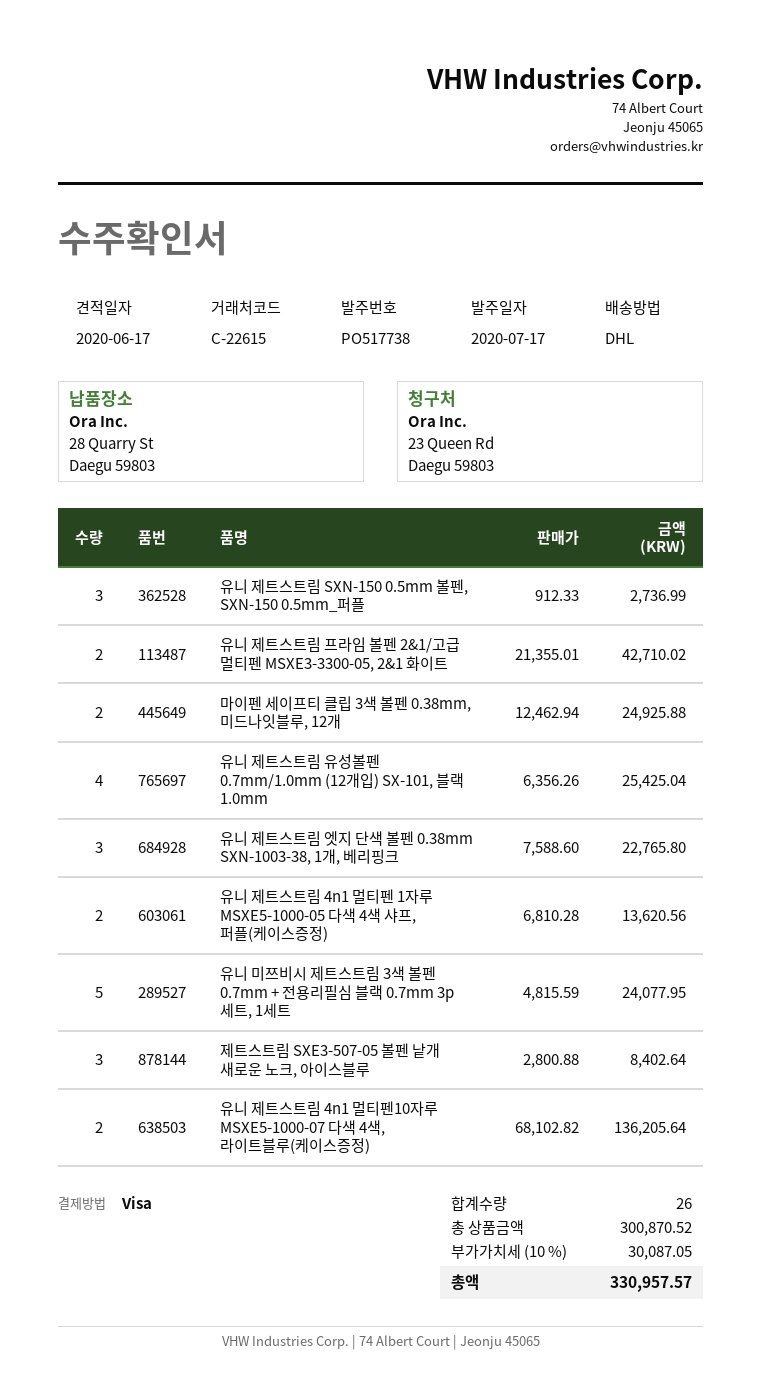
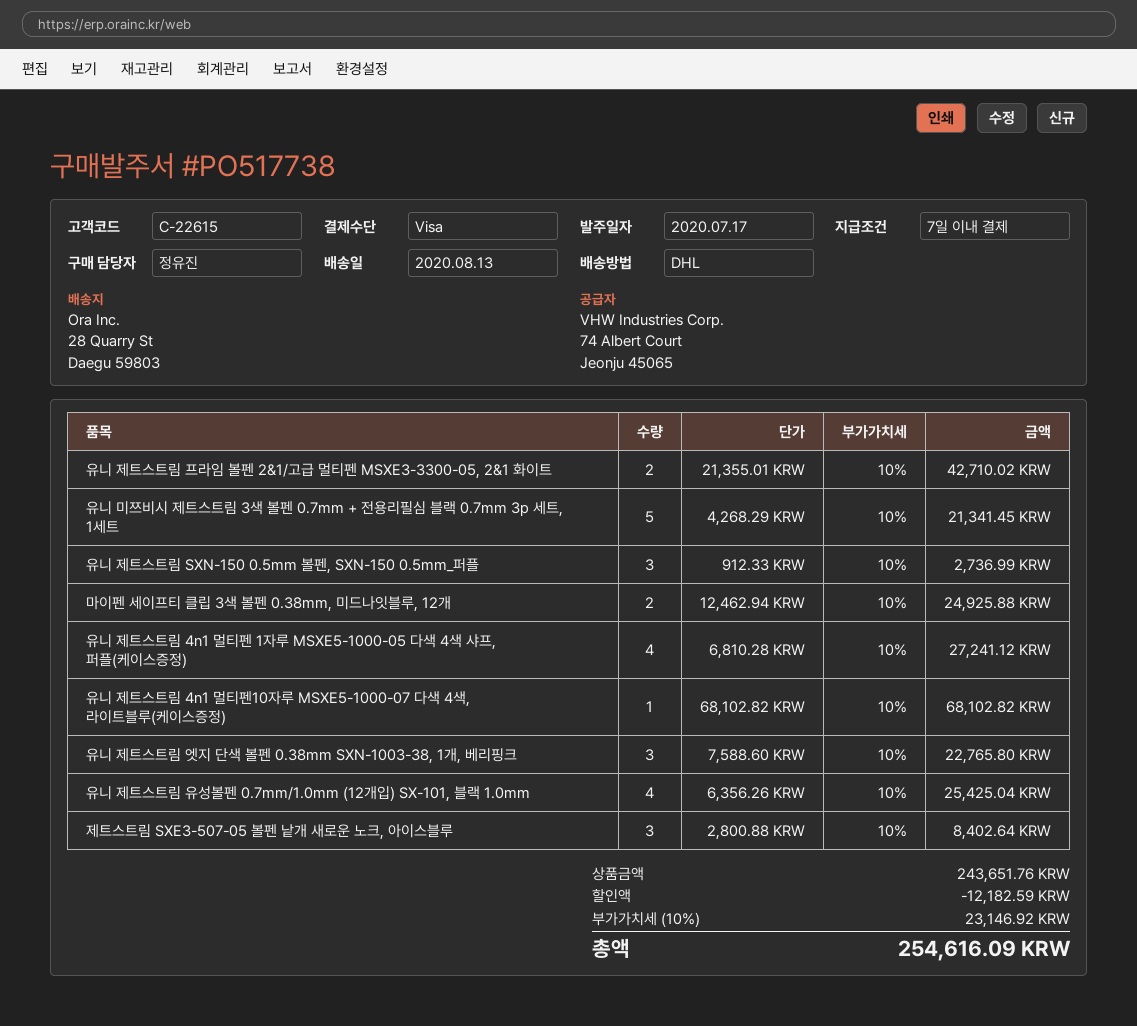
유니 제트스트림 4n1 멀티펜 1자루 MSXE5-1000-05 다색 4색 샤프, 퍼플(케이스증정): 2 x 6810.28 = 13620.56 -> 4 x 6810.28 = 27241.12
유니 미쯔비시 제트스트림 3색 볼펜 0.7mm + 전용리필심 블랙 0.7mm 3p 세트, 1세트: 5 x 4815.59 = 24077.95 -> 5 x 4268.29 = 21341.45
유니 제트스트림 4n1 멀티펜10자루 MSXE5-1000-07 다색 4색, 라이트블루(케이스증정): 2 x 68102.82 = 136205.64 -> 1 x 68102.82 = 68102.82
subtotal: 300870.52 -> 243651.76
discount: none -> 12182.59
tax: 10% = 30087.05 -> 10% = 23146.92
total: 330957.57 -> 254616.09

